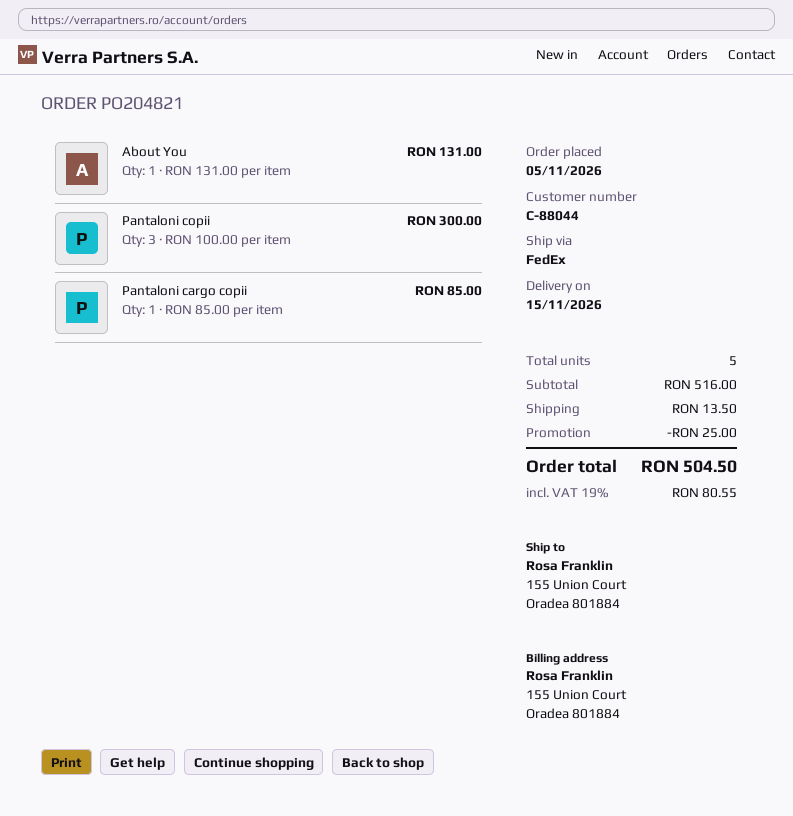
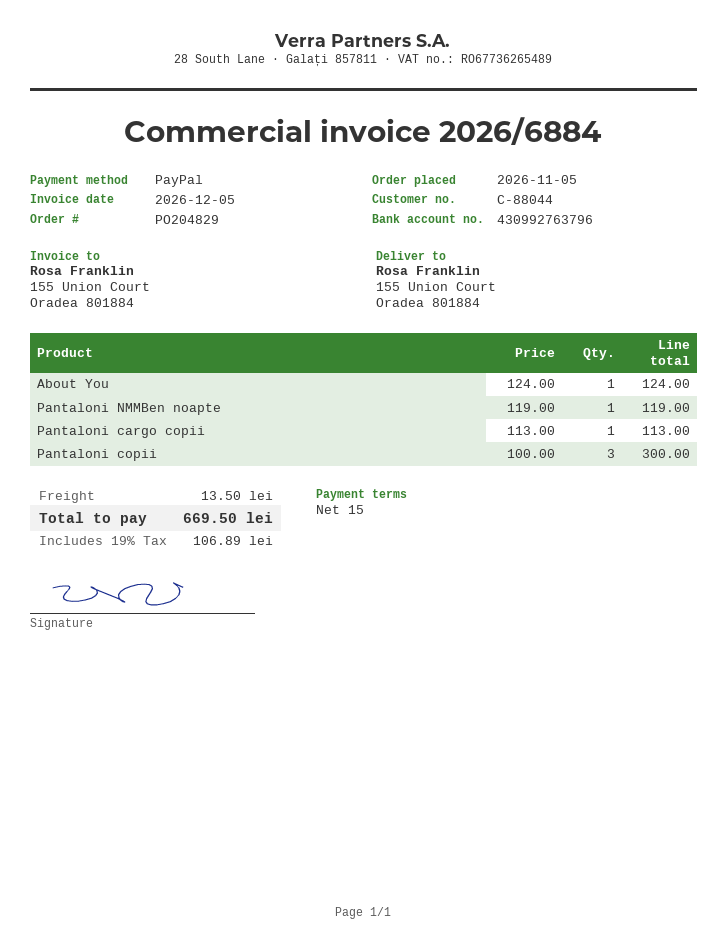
order number: PO204821 -> PO204829
About You: 1 x 131.00 = 131.00 -> 1 x 124.00 = 124.00
Pantaloni cargo copii: 1 x 85.00 = 85.00 -> 1 x 113.00 = 113.00
Pantaloni NMMBen noapte: none -> 1 x 119.00 = 119.00
discount: 25.00 -> none
tax: 19% = 80.55 -> 19% = 106.89
total: 504.50 -> 669.50

